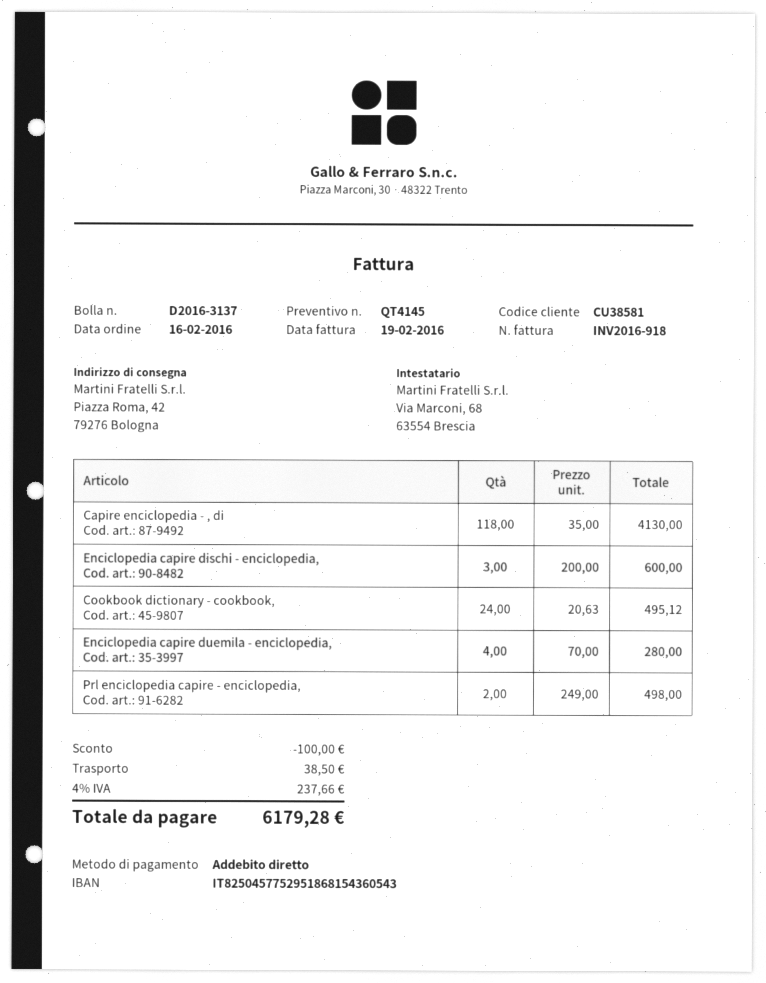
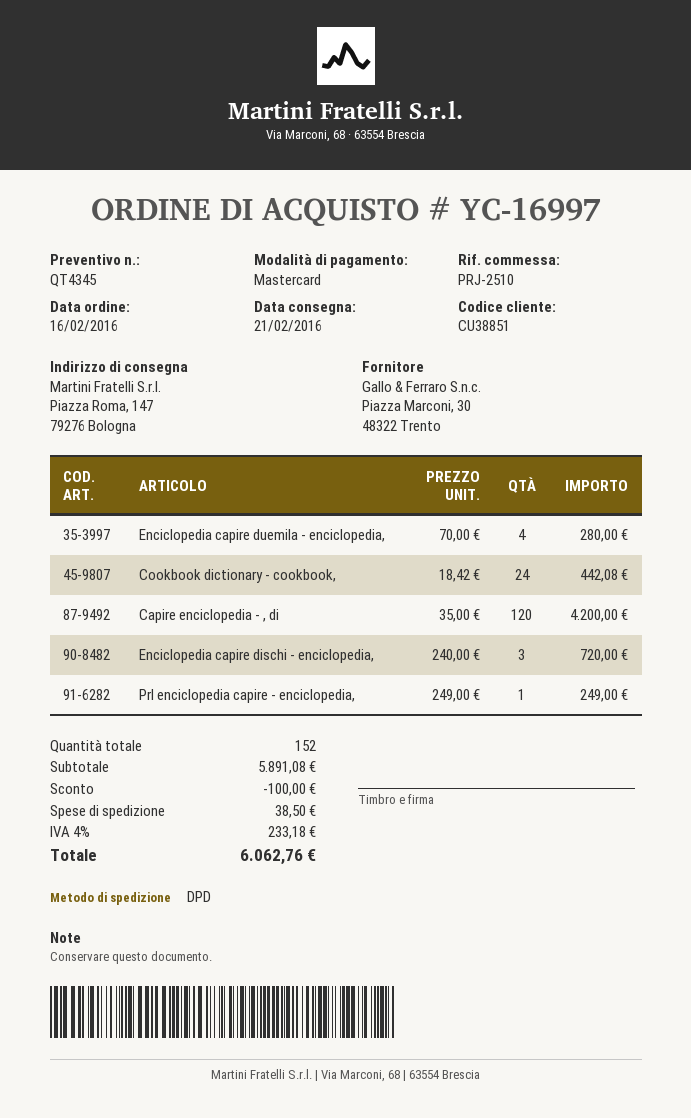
quote number: QT4145 -> QT4345
customer number: CU38581 -> CU38851
payment method: direct debit -> Mastercard
ship to: Piazza Roma, 42, 79276 Bologna -> Piazza Roma, 147, 79276 Bologna
Capire enciclopedia - , di: 118 x 35.00 = 4130.00 -> 120 x 35.00 = 4200.00
Enciclopedia capire dischi - enciclopedia,: 3 x 200.00 = 600.00 -> 3 x 240.00 = 720.00
Cookbook dictionary - cookbook,: 24 x 20.63 = 495.12 -> 24 x 18.42 = 442.08
Prl enciclopedia capire - enciclopedia,: 2 x 249.00 = 498.00 -> 1 x 249.00 = 249.00
tax: 4% = 237.66 -> 4% = 233.18
total: 6179.28 -> 6062.76

